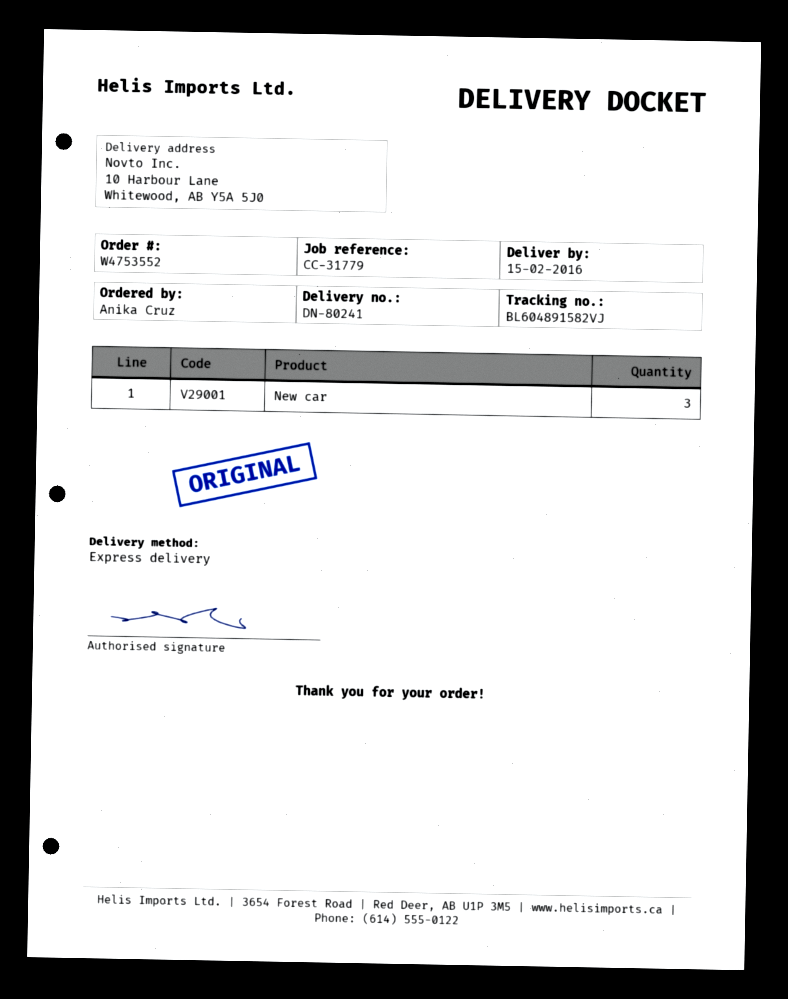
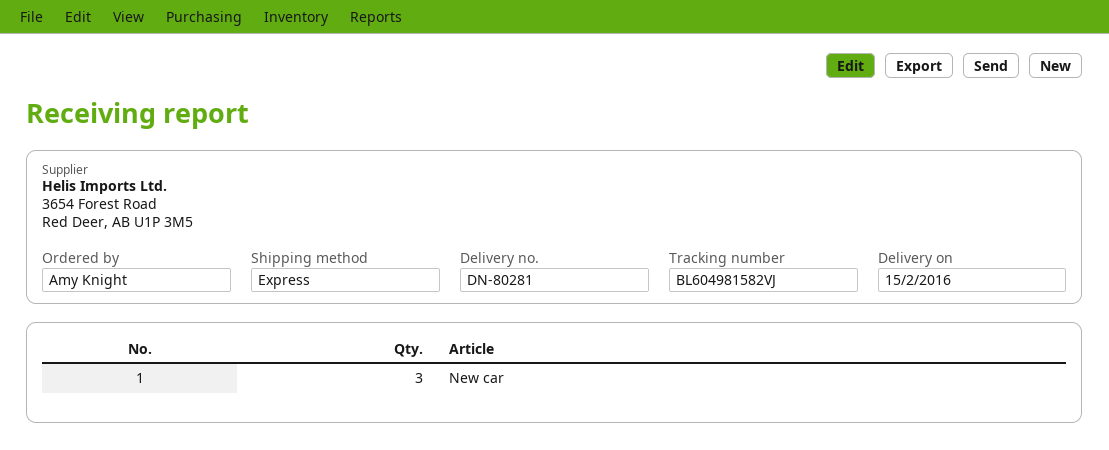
delivery note number: DN-80241 -> DN-80281
ordered by: Anika Cruz -> Amy Knight
tracking number: BL604891582VJ -> BL604981582VJ

